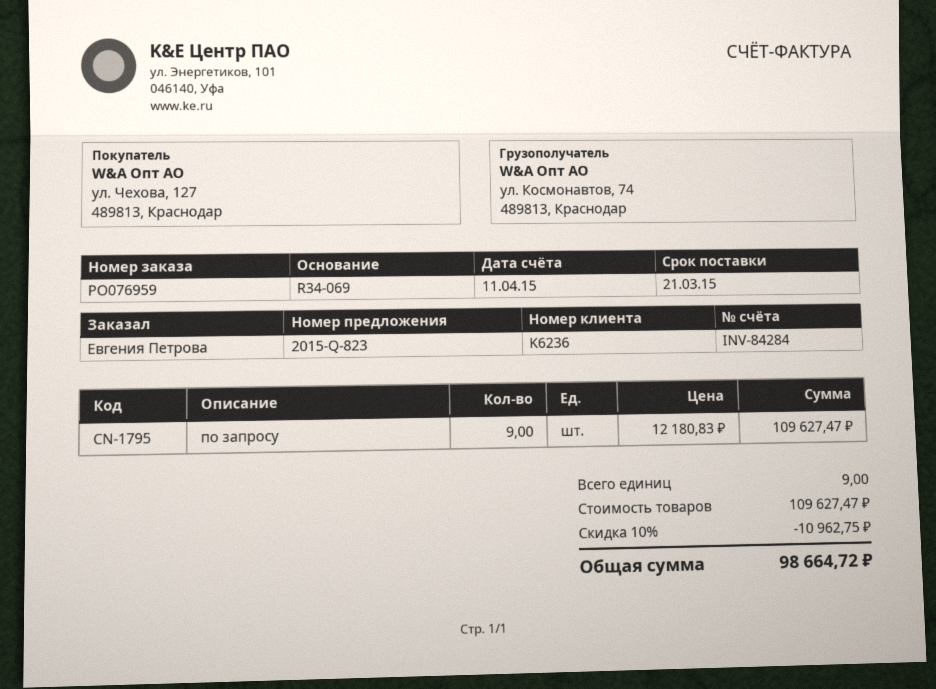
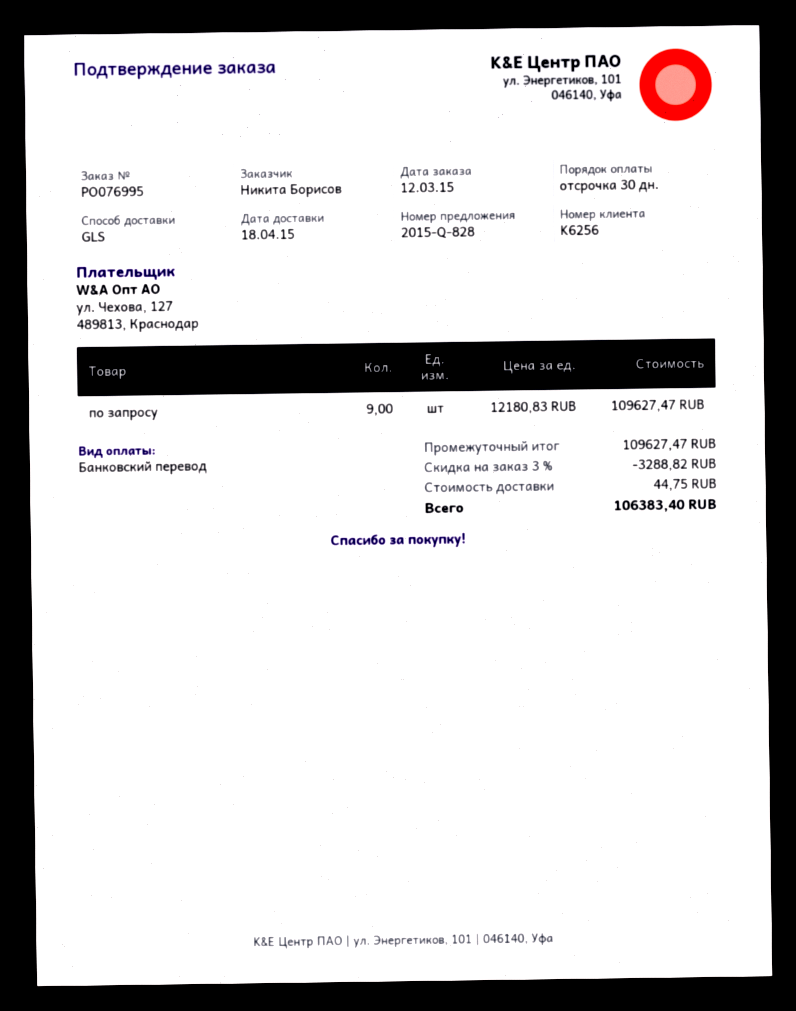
quote number: 2015-Q-823 -> 2015-Q-828
order number: PO076959 -> PO076995
delivery date: 2015-03-21 -> 2015-04-18
customer number: K6236 -> K6256
ordered by: Евгения Петрова -> Никита Борисов
discount: 10% = 10962.75 -> 3% = 3288.82
shipping: none -> 44.75
total: 98664.72 -> 106383.40

